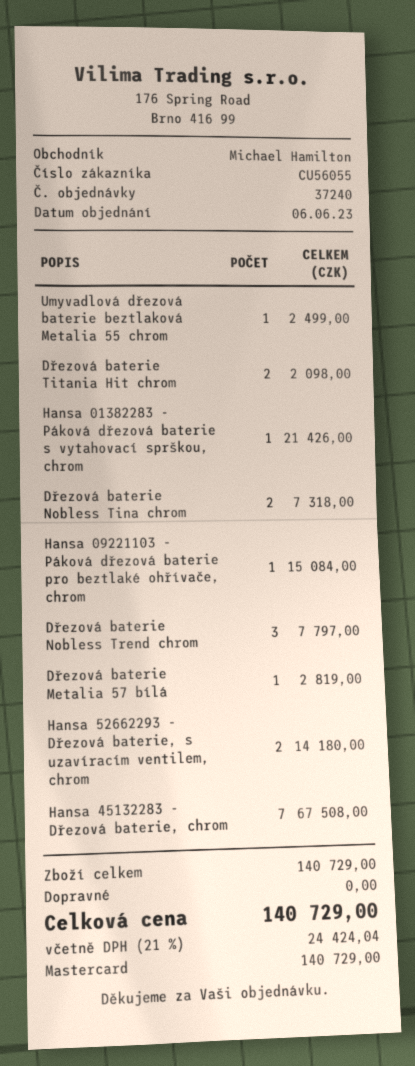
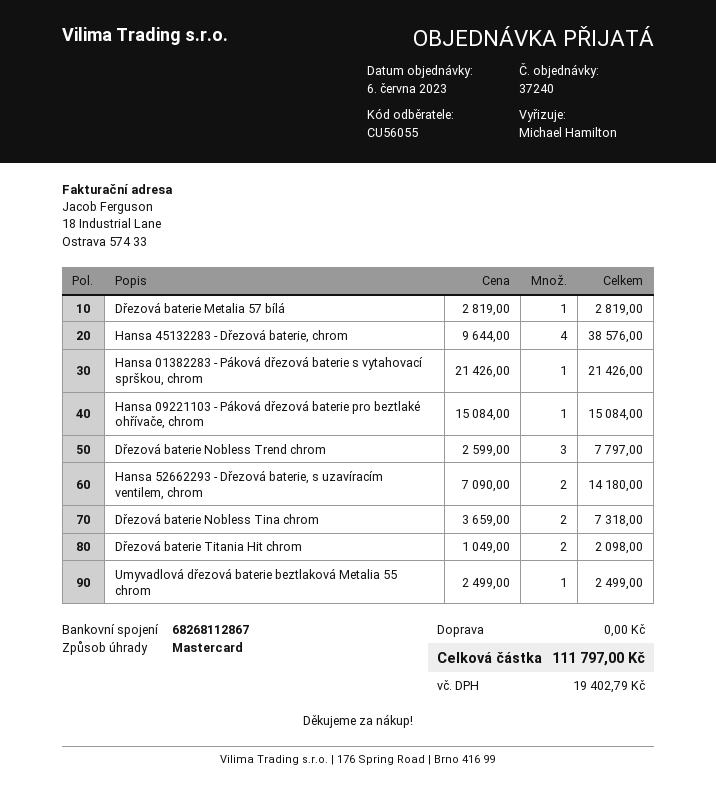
Hansa 45132283 - Dřezová baterie, chrom: 7 for 67508.00 -> 4 for 38576.00
tax: 24424.04 -> 19402.79
total: 140729.00 -> 111797.00

